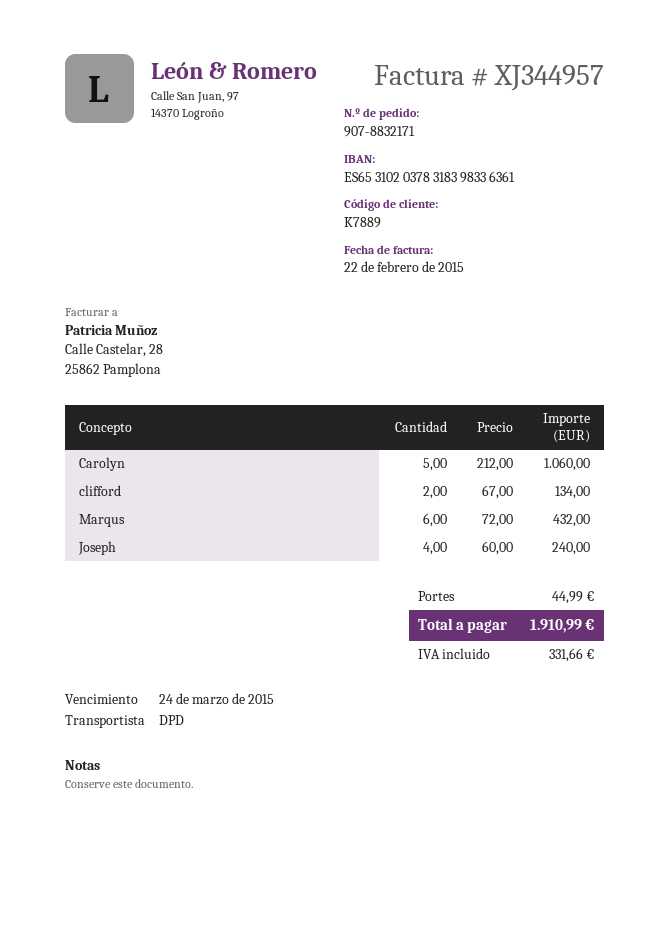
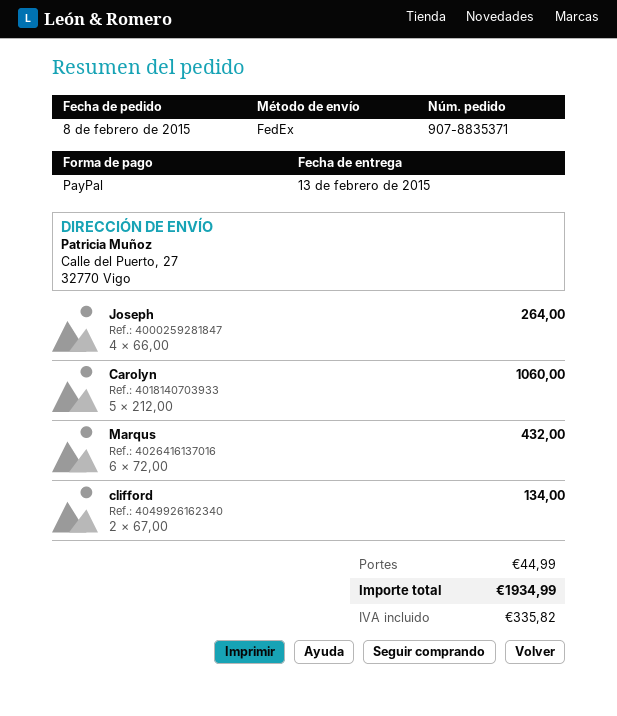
order number: 907-8832171 -> 907-8835371
shipping method: DPD -> FedEx
Joseph: 4 x 60.00 = 240.00 -> 4 x 66.00 = 264.00
tax: 331.66 -> 335.82
total: 1910.99 -> 1934.99

